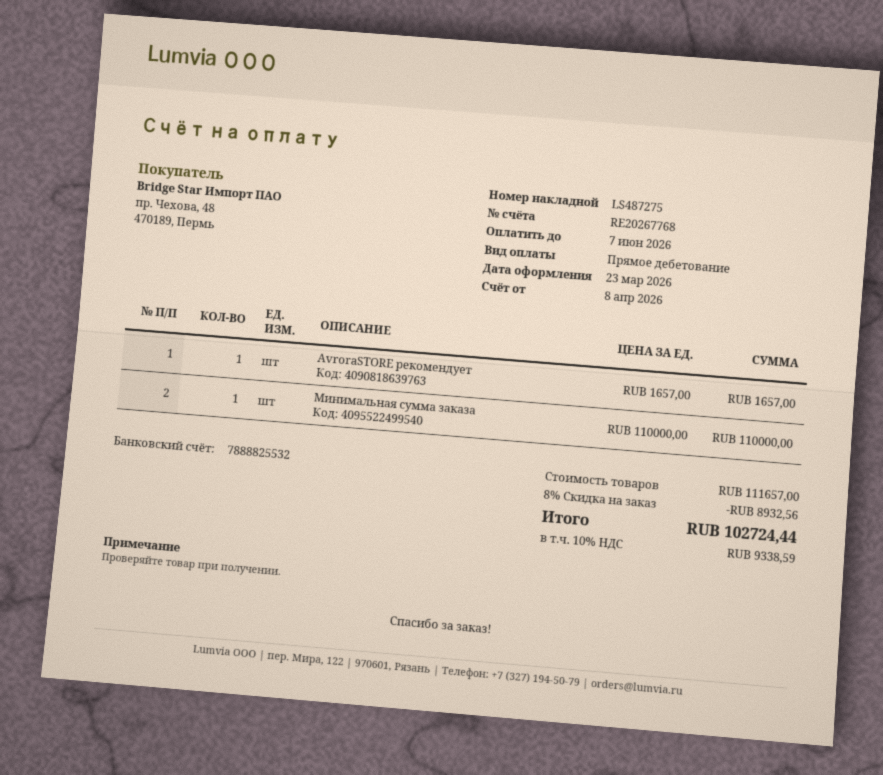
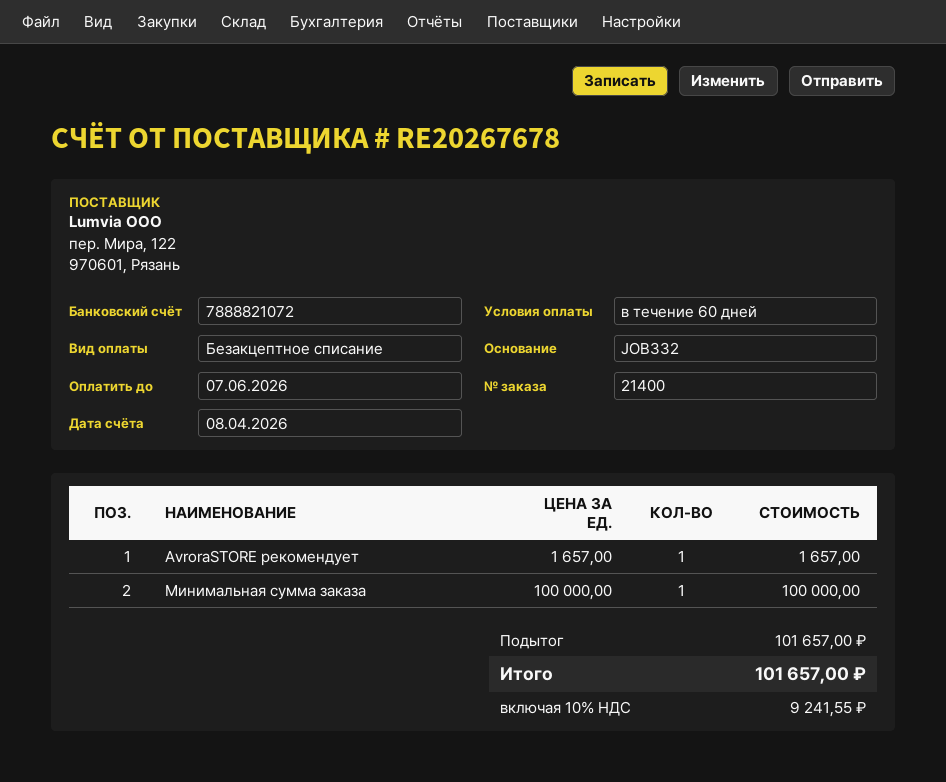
invoice number: RE20267768 -> RE20267678
bank account: 7888825532 -> 7888821072
Минимальная сумма заказа: 1 x 110000.00 = 110000.00 -> 1 x 100000.00 = 100000.00
subtotal: 111657.00 -> 101657.00
discount: 8% = 8932.56 -> none
tax: 10% = 9338.59 -> 10% = 9241.55
total: 102724.44 -> 101657.00

